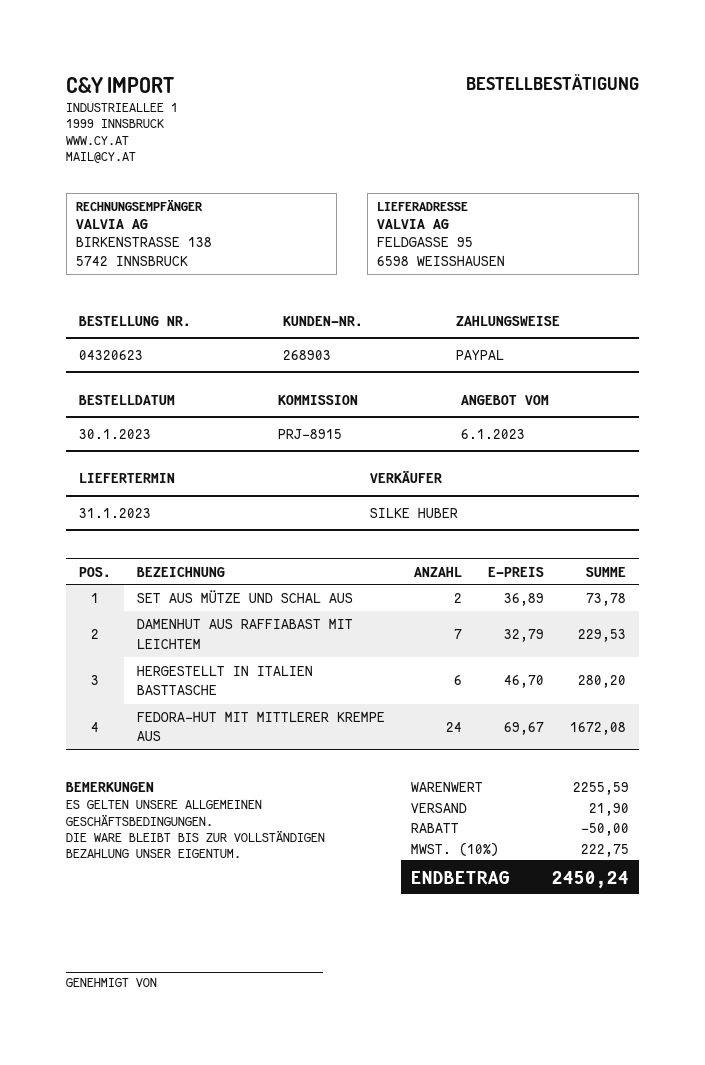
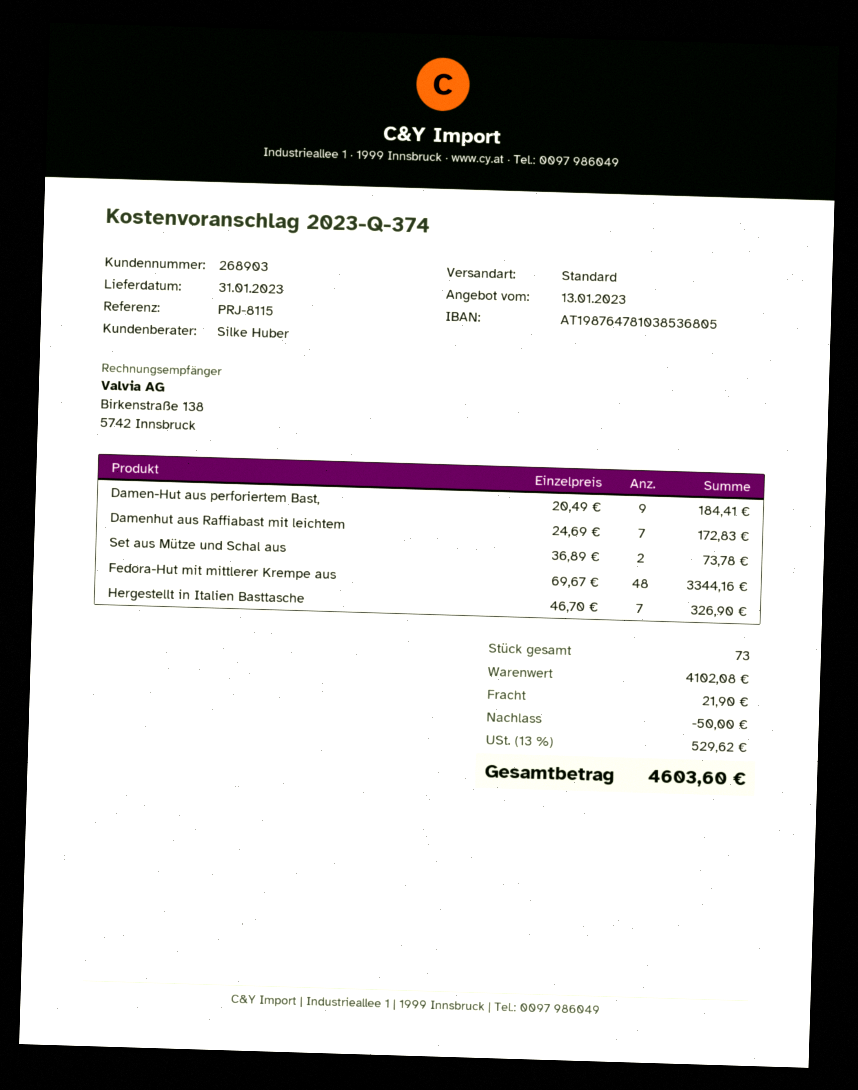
quote date: 2023-01-06 -> 2023-01-13
reference: PRJ-8915 -> PRJ-8115
DAMENHUT AUS RAFFIABAST MIT LEICHTEM: 7 x 32.79 = 229.53 -> 7 x 24.69 = 172.83
HERGESTELLT IN ITALIEN BASTTASCHE: 6 x 46.70 = 280.20 -> 7 x 46.70 = 326.90
FEDORA-HUT MIT MITTLERER KREMPE AUS: 24 x 69.67 = 1672.08 -> 48 x 69.67 = 3344.16
Damen-Hut aus perforiertem Bast,: none -> 9 x 20.49 = 184.41
subtotal: 2255.59 -> 4102.08
tax: 10% = 222.75 -> 13% = 529.62
total: 2450.24 -> 4603.60

